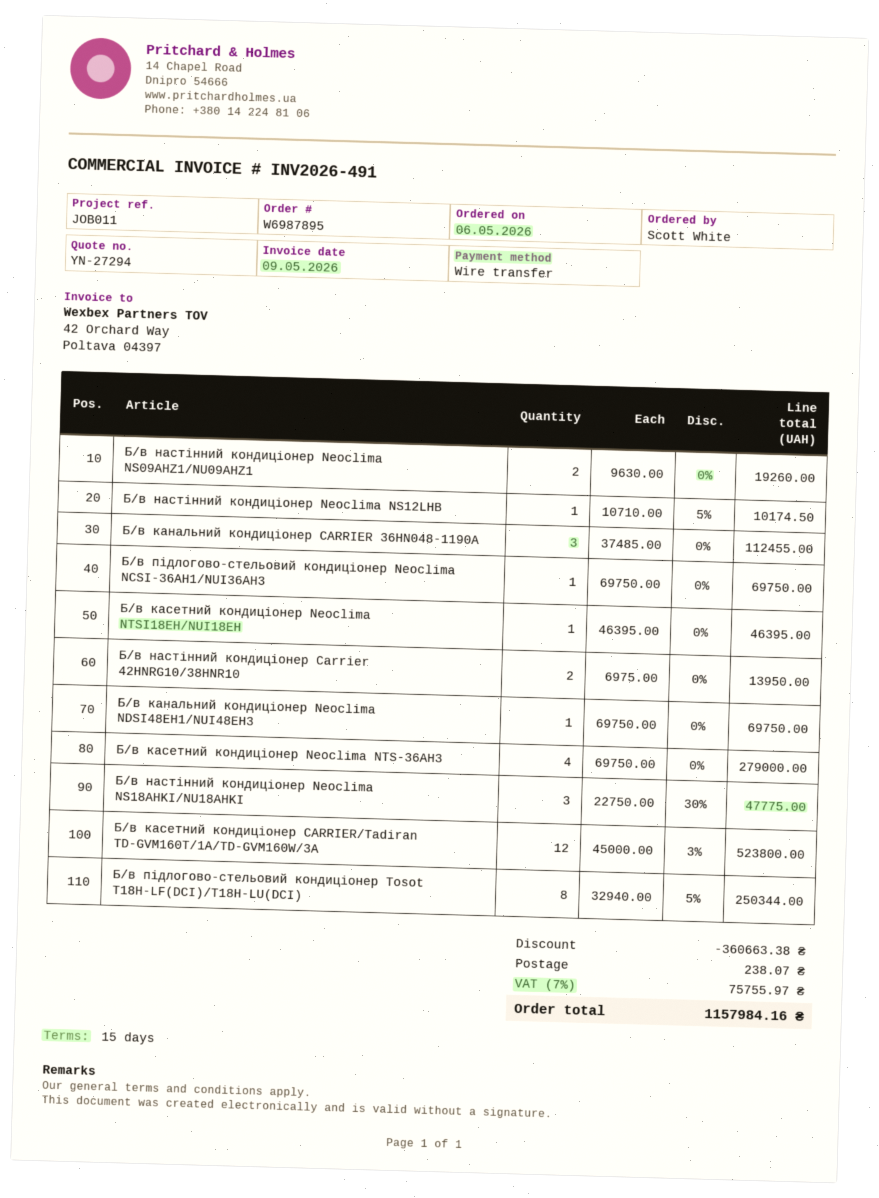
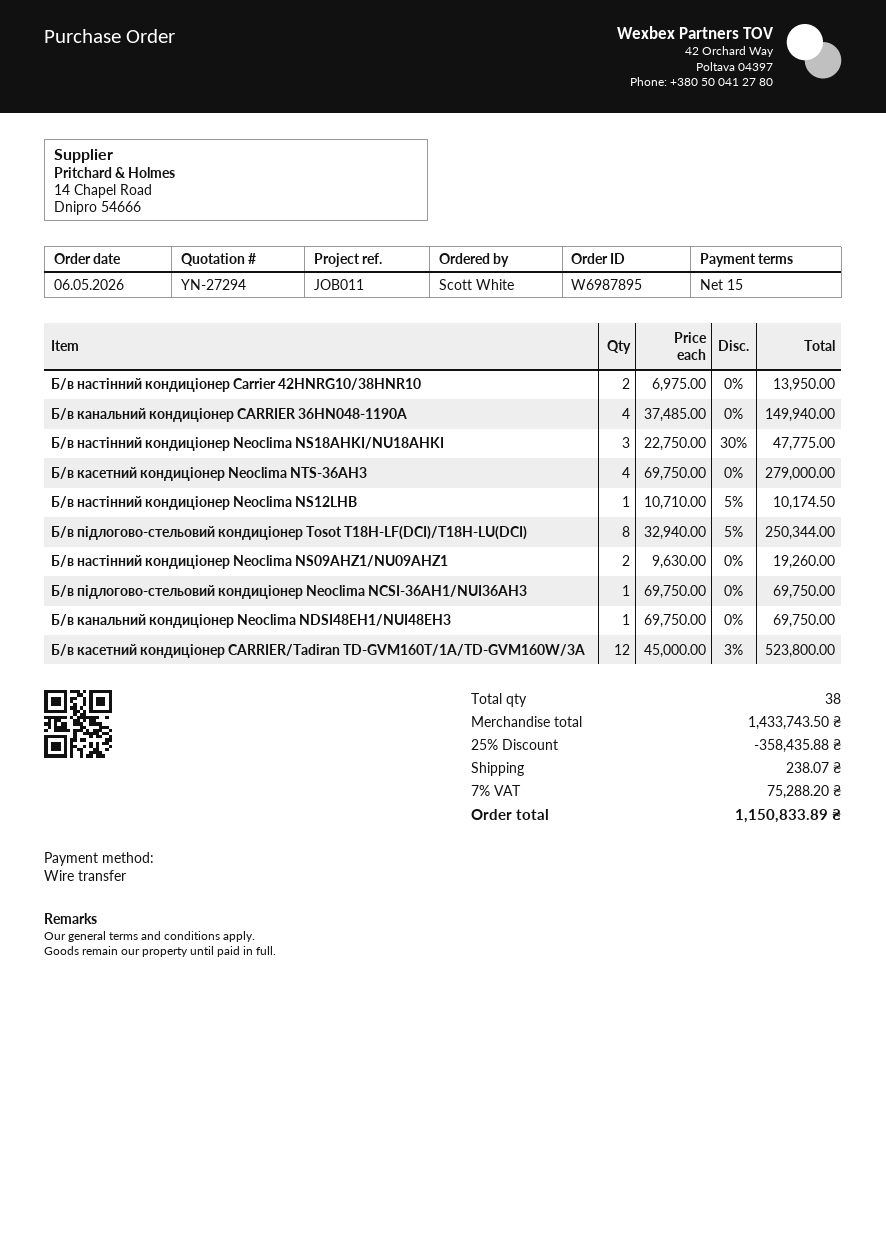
Б/в канальний кондиціонер CARRIER 36HN048-1190A: 3 x 37485.00 = 112455.00 -> 4 x 37485.00 = 149940.00
Б/в касетний кондиціонер Neoclima NTSI18EH/NUI18EH: 1 x 46395.00 = 46395.00 -> none
discount: 360663.38 -> 358435.88
tax: 7% = 75755.97 -> 7% = 75288.20
total: 1157984.16 -> 1150833.89

